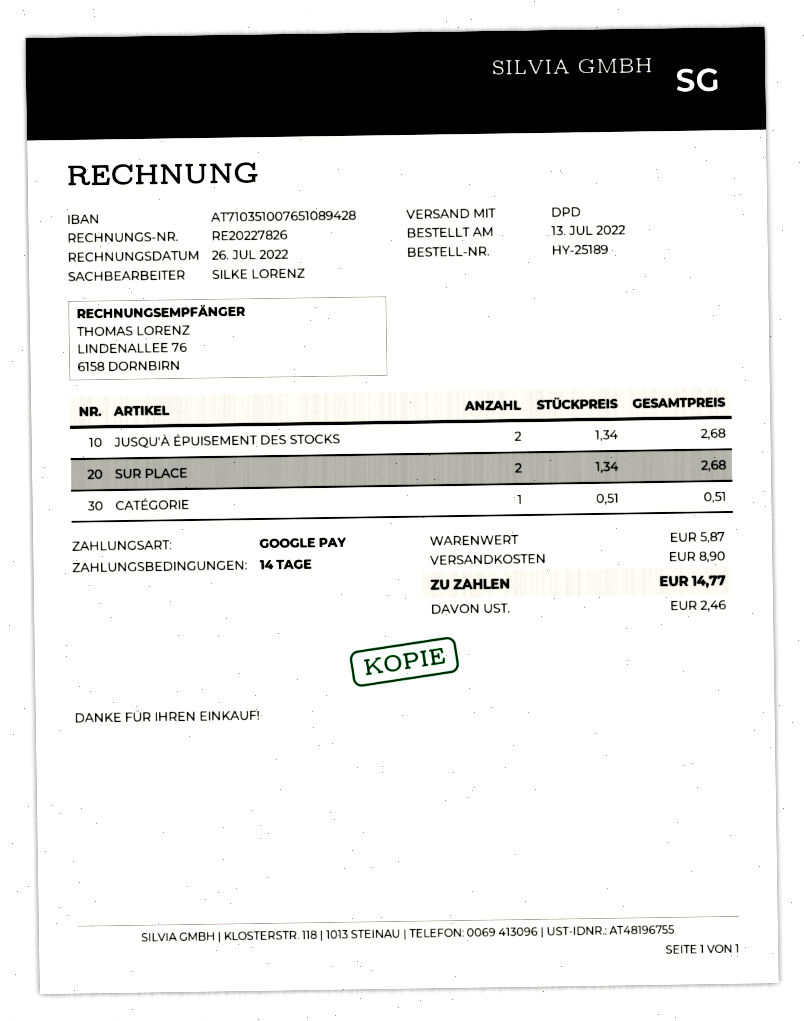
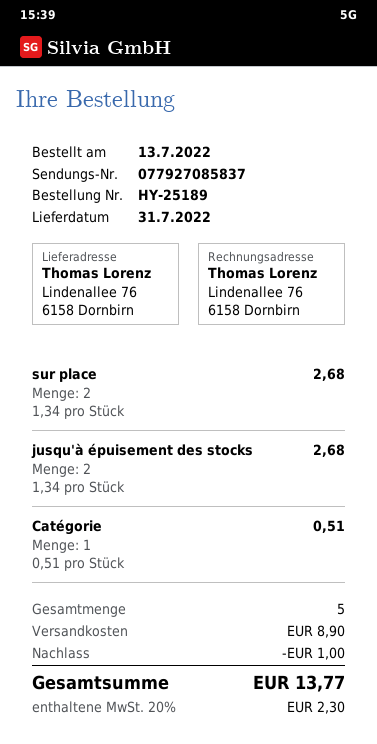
discount: none -> 1.00
tax: 2.46 -> 2.30
total: 14.77 -> 13.77

